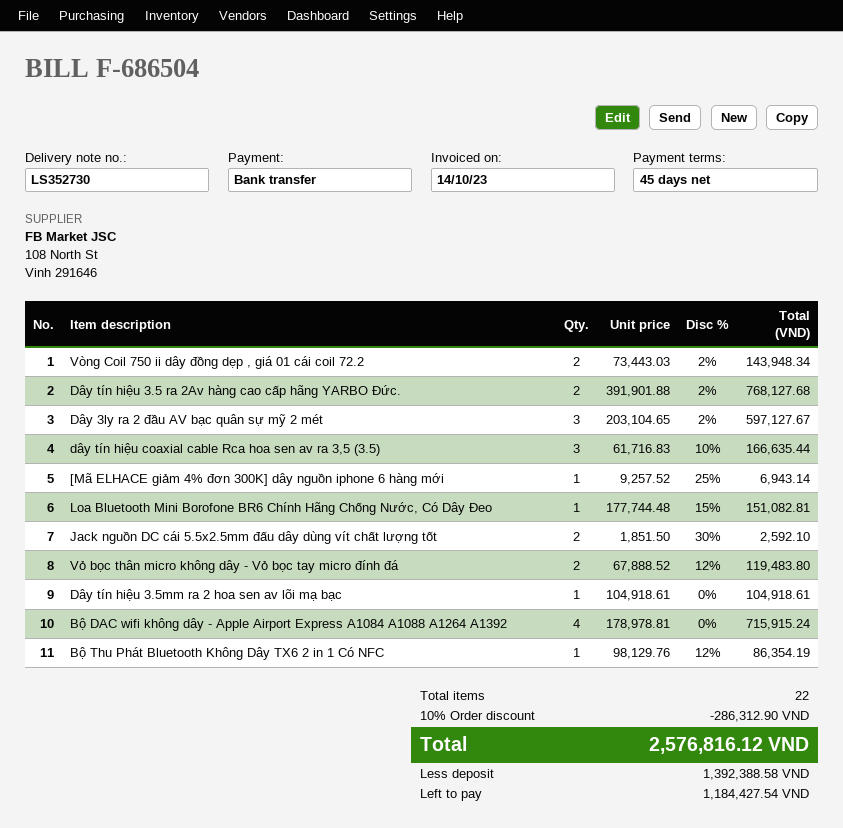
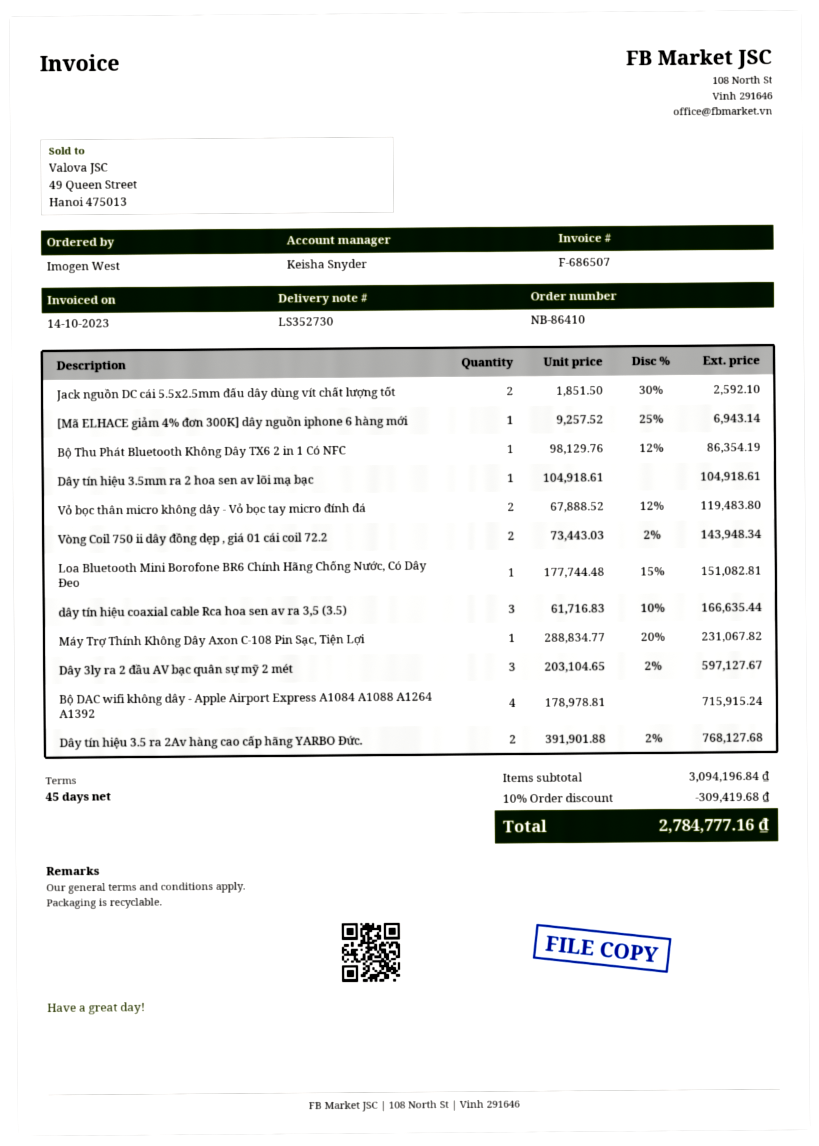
invoice number: F-686504 -> F-686507
Máy Trợ Thính Không Dây Axon C-108 Pin Sạc, Tiện Lợi: none -> 1 x 288834.77 - 20% = 231067.82
discount: 10% = 286312.90 -> 10% = 309419.68
total: 2576816.12 -> 2784777.16

